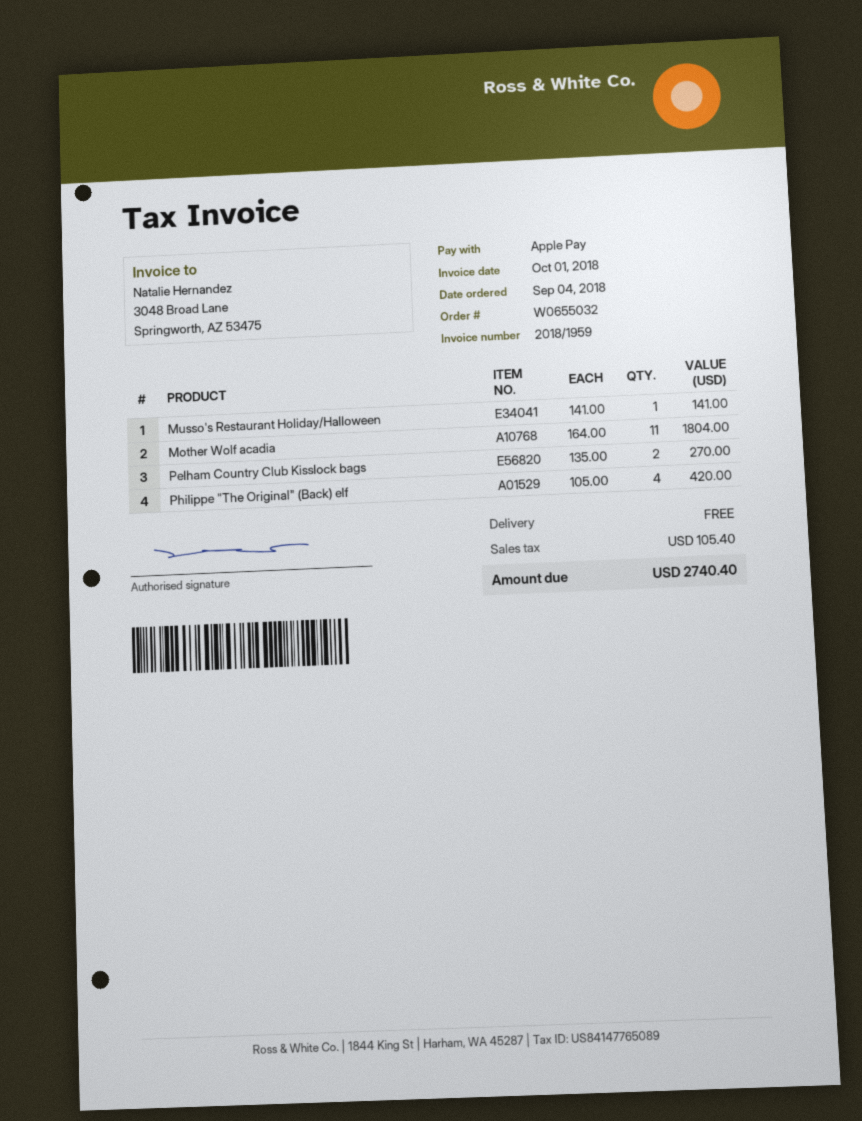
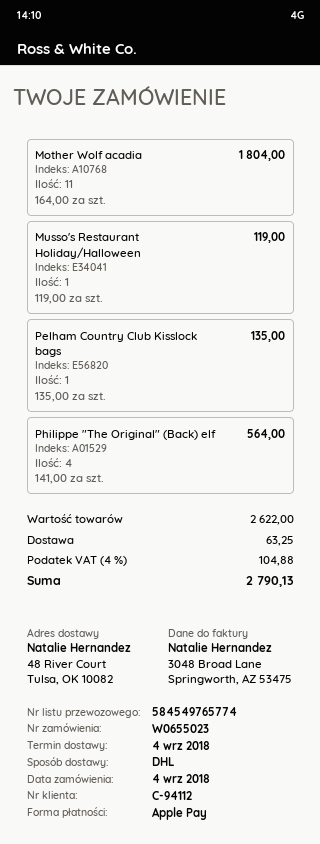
order number: W0655032 -> W0655023
Musso's Restaurant Holiday/Halloween: 1 x 141.00 = 141.00 -> 1 x 119.00 = 119.00
Pelham Country Club Kisslock bags: 2 x 135.00 = 270.00 -> 1 x 135.00 = 135.00
Philippe "The Original" (Back) elf: 4 x 105.00 = 420.00 -> 4 x 141.00 = 564.00
shipping: 0.00 -> 63.25
tax: 105.40 -> 104.88
total: 2740.40 -> 2790.13

